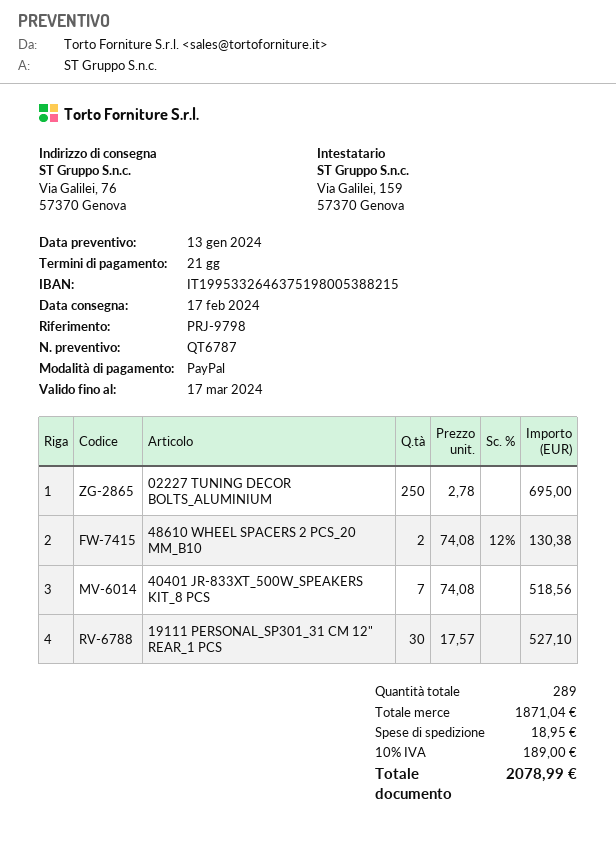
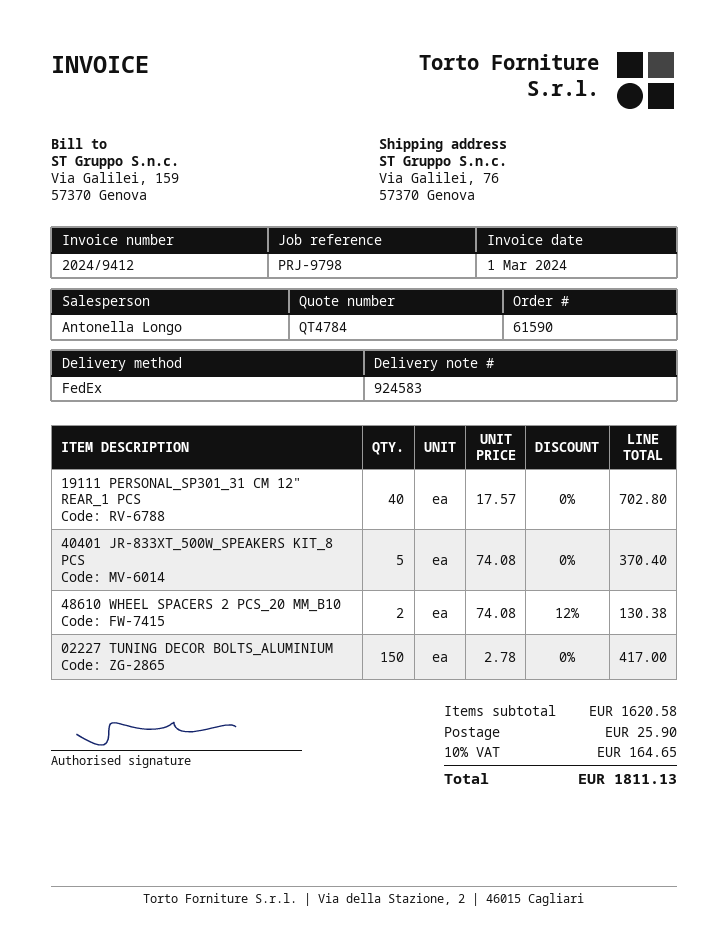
quote number: QT6787 -> QT4784
02227 TUNING DECOR BOLTS_ALUMINIUM: 250 x 2.78 = 695.00 -> 150 x 2.78 = 417.00
40401 JR-833XT_500W_SPEAKERS KIT_8 PCS: 7 x 74.08 = 518.56 -> 5 x 74.08 = 370.40
19111 PERSONAL_SP301_31 CM 12" REAR_1 PCS: 30 x 17.57 = 527.10 -> 40 x 17.57 = 702.80
subtotal: 1871.04 -> 1620.58
shipping: 18.95 -> 25.90
tax: 10% = 189.00 -> 10% = 164.65
total: 2078.99 -> 1811.13

